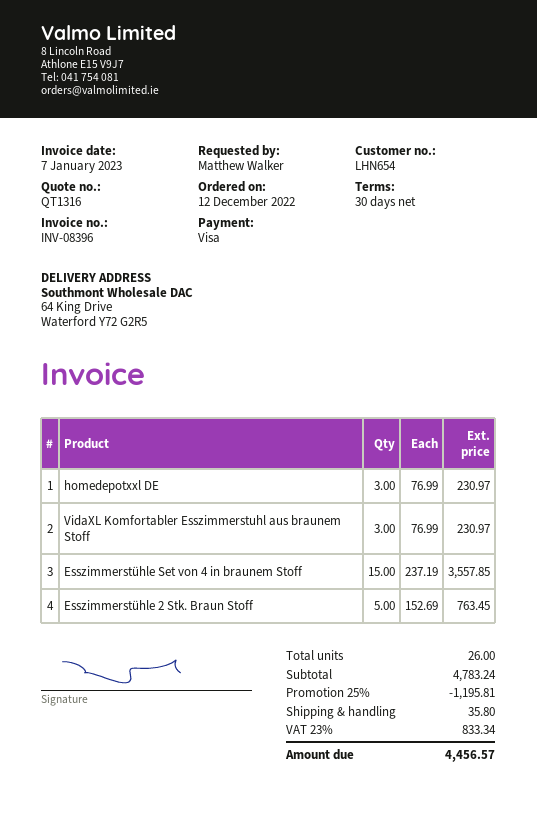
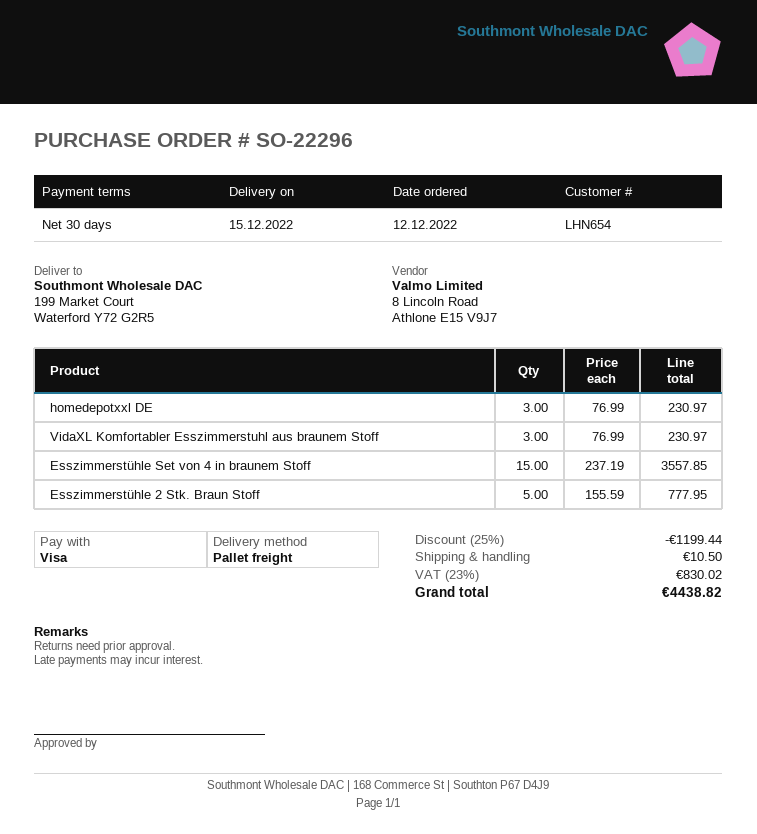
ship to: 64 King Drive, Waterford Y72 G2R5 -> 199 Market Court, Waterford Y72 G2R5
Esszimmerstühle 2 Stk. Braun Stoff: 5 x 152.69 = 763.45 -> 5 x 155.59 = 777.95
discount: 25% = 1195.81 -> 25% = 1199.44
shipping: 35.80 -> 10.50
tax: 23% = 833.34 -> 23% = 830.02
total: 4456.57 -> 4438.82

